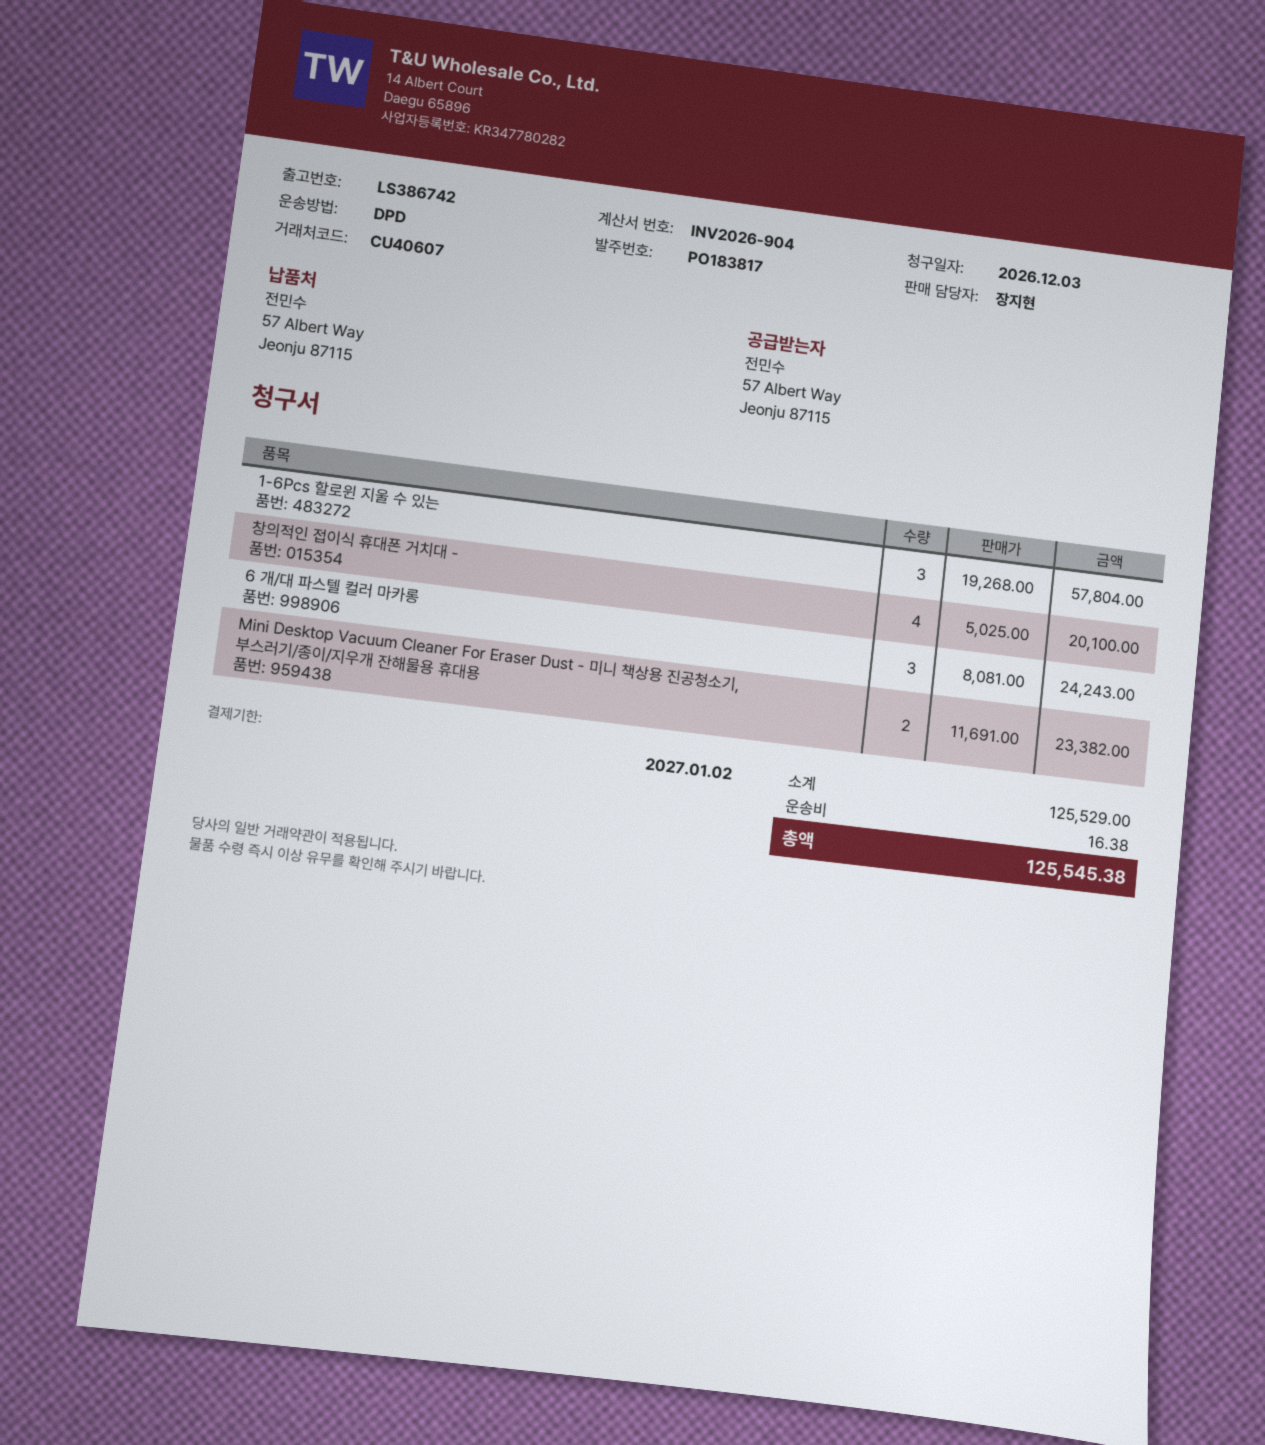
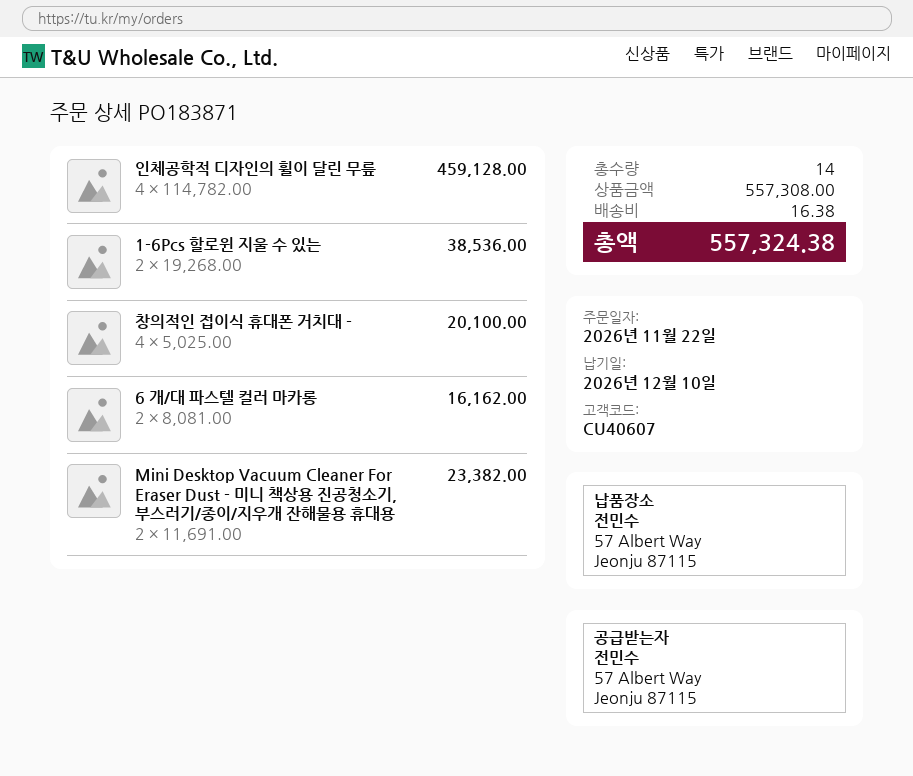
order number: PO183817 -> PO183871
1-6Pcs 할로윈 지울 수 있는: 3 x 19268.00 = 57804.00 -> 2 x 19268.00 = 38536.00
6 개/대 파스텔 컬러 마카롱: 3 x 8081.00 = 24243.00 -> 2 x 8081.00 = 16162.00
인체공학적 디자인의 휠이 달린 무릎: none -> 4 x 114782.00 = 459128.00
subtotal: 125529.00 -> 557308.00
total: 125545.38 -> 557324.38

